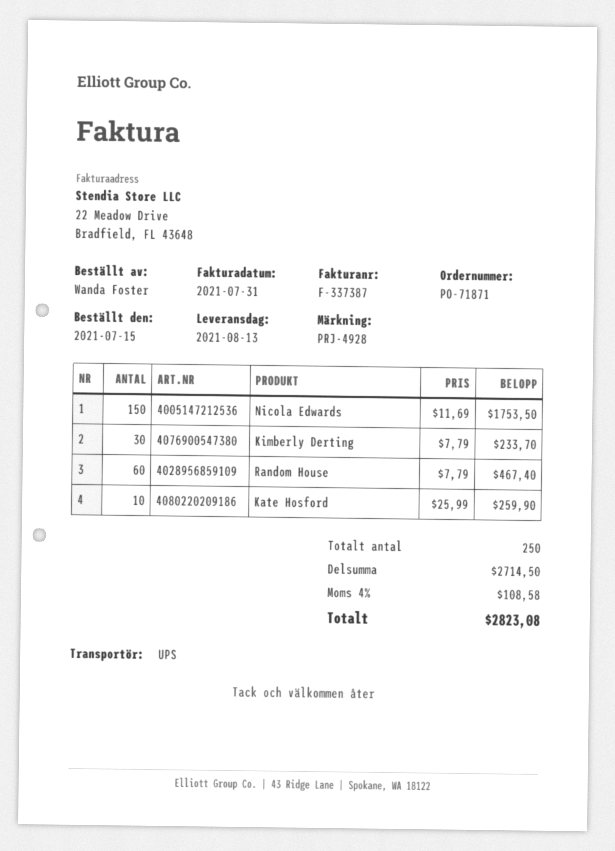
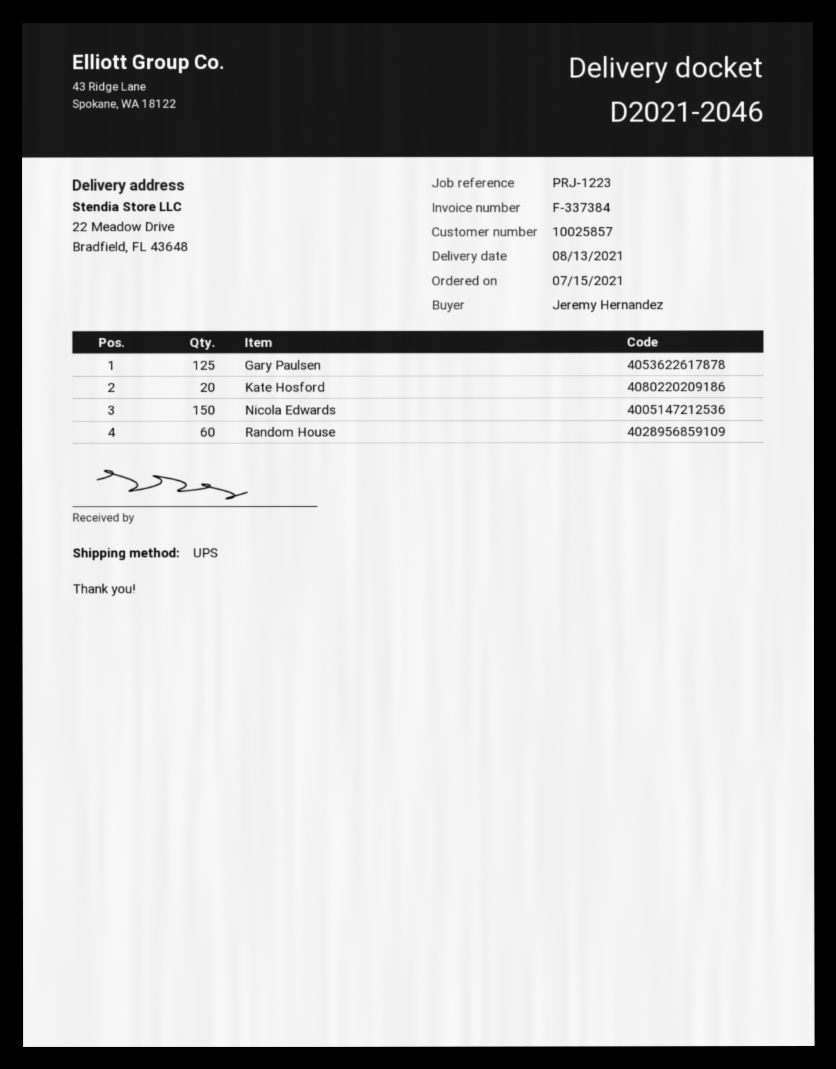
invoice number: F-337387 -> F-337384
reference: PRJ-4928 -> PRJ-1223
ordered by: Wanda Foster -> Jeremy Hernandez
Kimberly Derting: 30 -> none
Kate Hosford: 10 -> 20
Gary Paulsen: none -> 125

